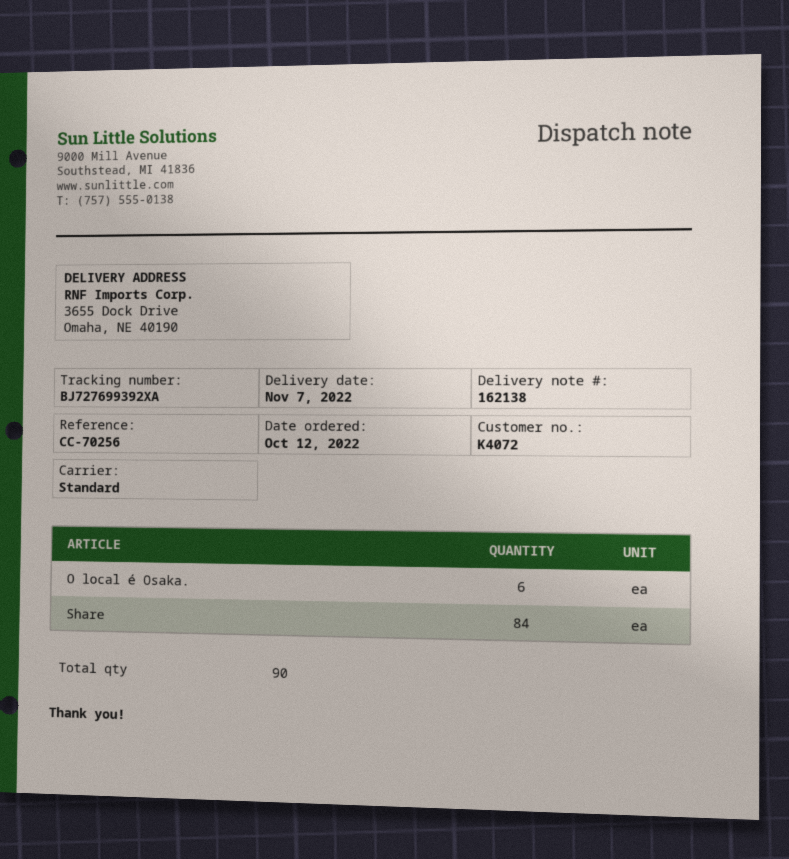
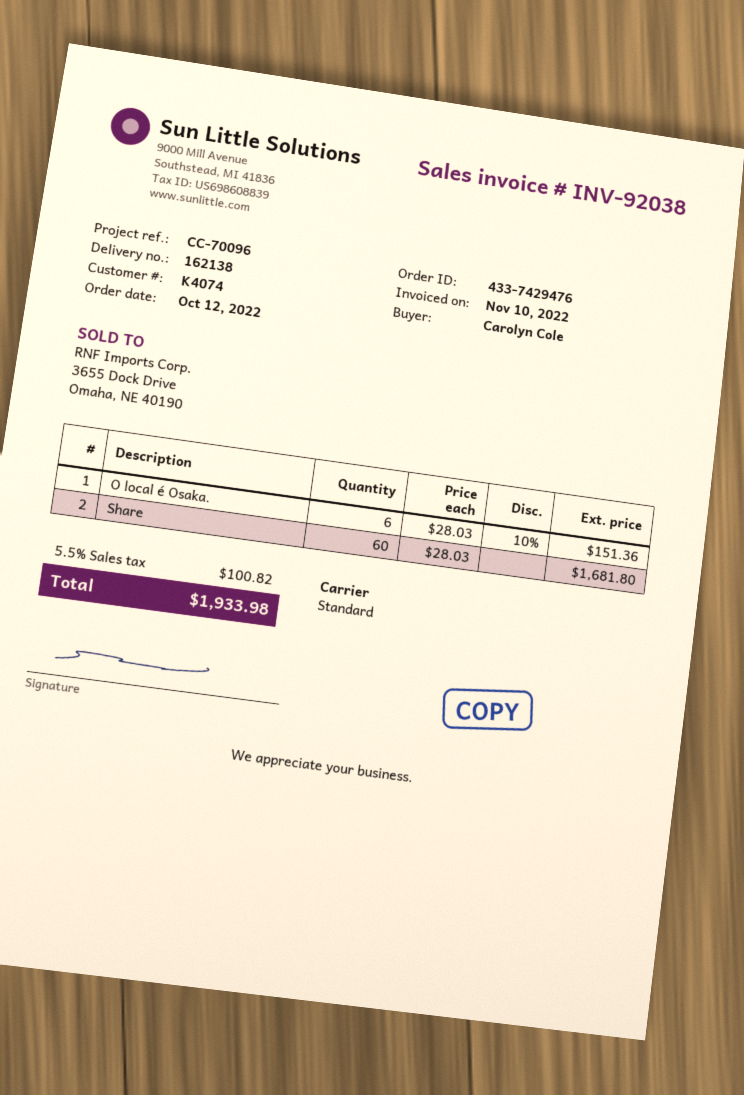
customer number: K4072 -> K4074
reference: CC-70256 -> CC-70096
Share: 84 -> 60

